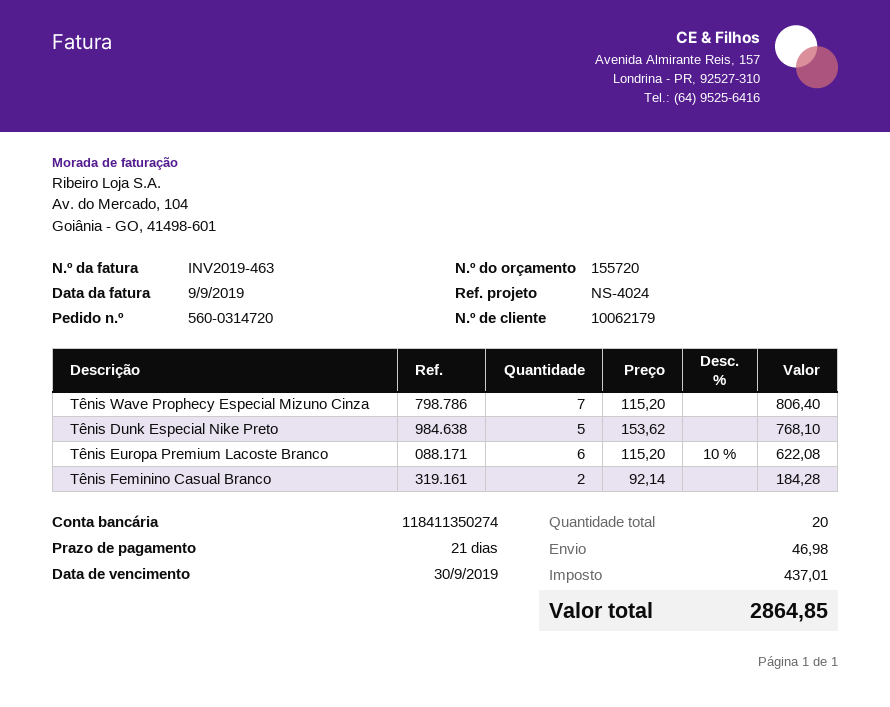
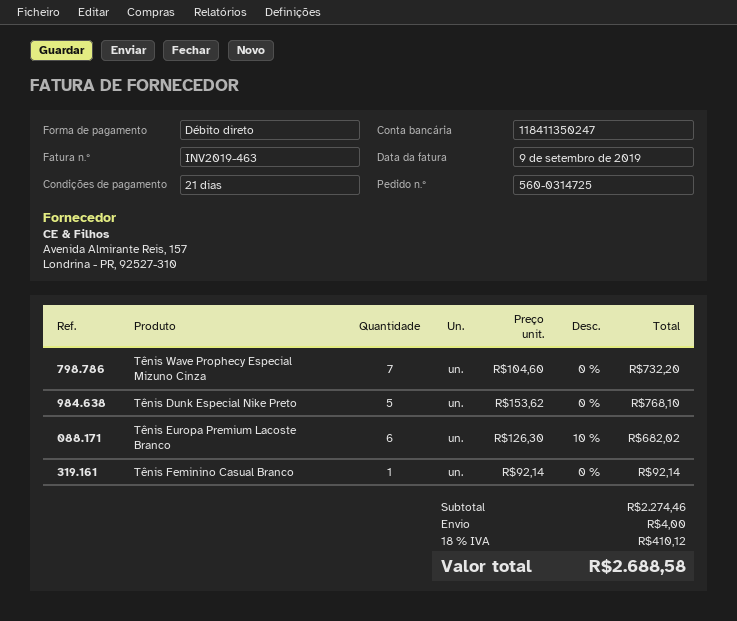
order number: 560-0314720 -> 560-0314725
bank account: 118411350274 -> 118411350247
Tênis Wave Prophecy Especial Mizuno Cinza: 7 x 115.20 = 806.40 -> 7 x 104.60 = 732.20
Tênis Europa Premium Lacoste Branco: 6 x 115.20 - 10% = 622.08 -> 6 x 126.30 - 10% = 682.02
Tênis Feminino Casual Branco: 2 x 92.14 = 184.28 -> 1 x 92.14 = 92.14
shipping: 46.98 -> 4.00
tax: 437.01 -> 410.12
total: 2864.85 -> 2688.58

